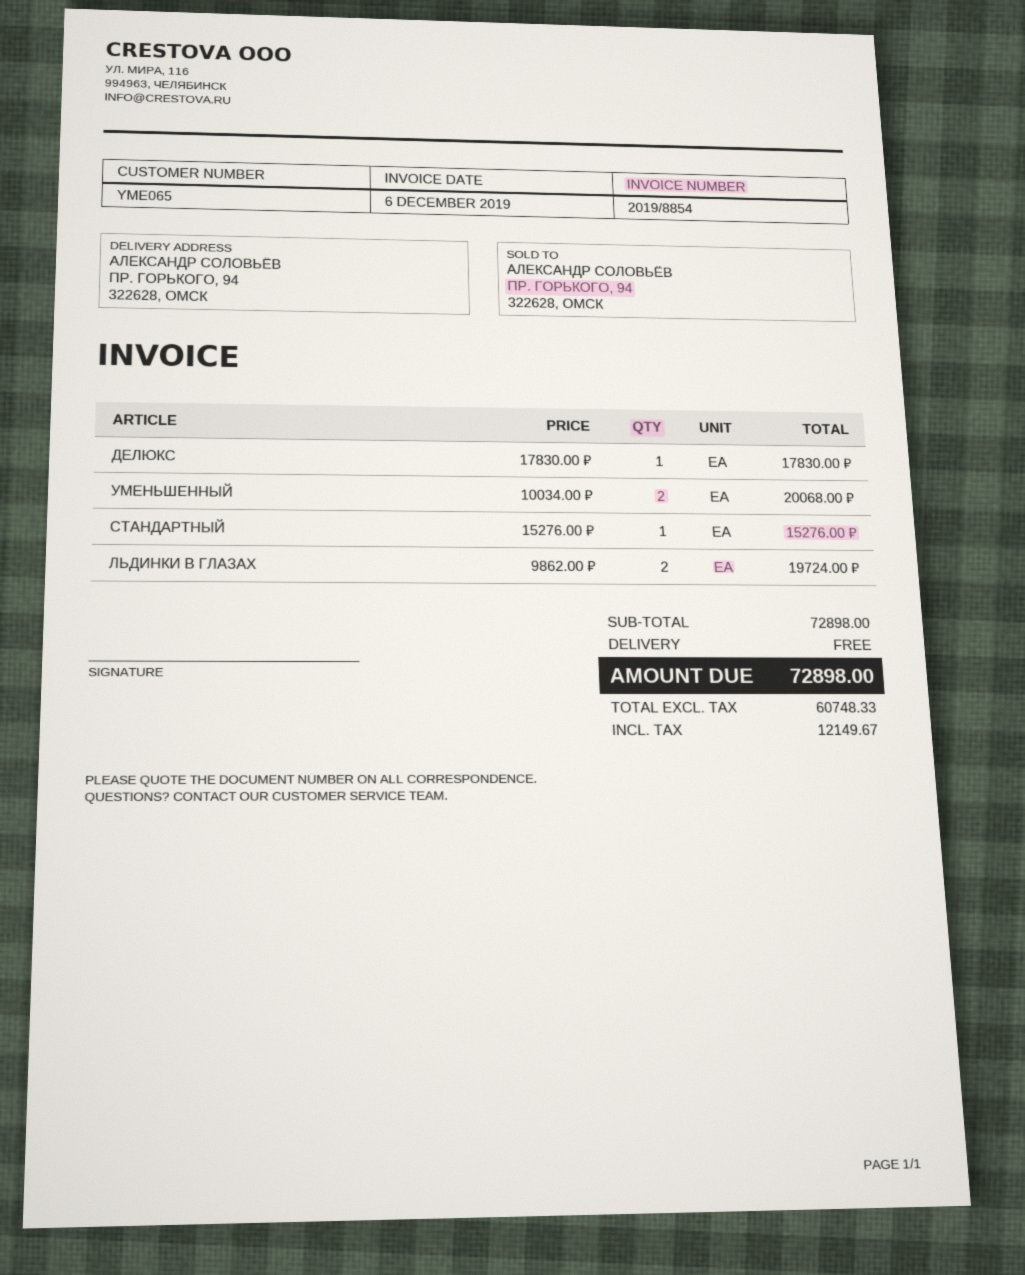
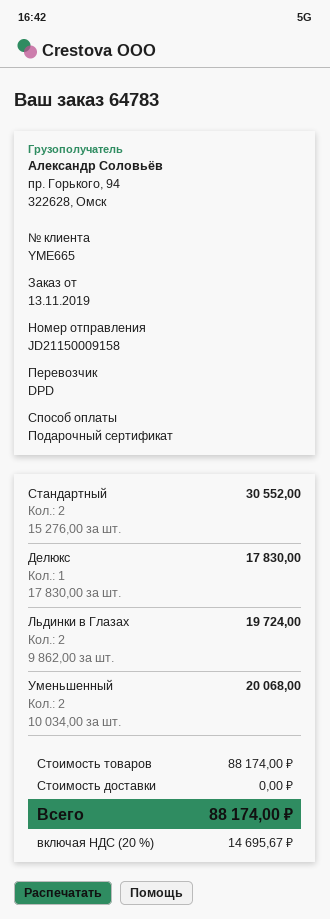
customer number: YME065 -> YME665
СТАНДАРТНЫЙ: 1 x 15276.00 = 15276.00 -> 2 x 15276.00 = 30552.00
subtotal: 72898.00 -> 88174.00
tax: 12149.67 -> 14695.67
total: 72898.00 -> 88174.00

